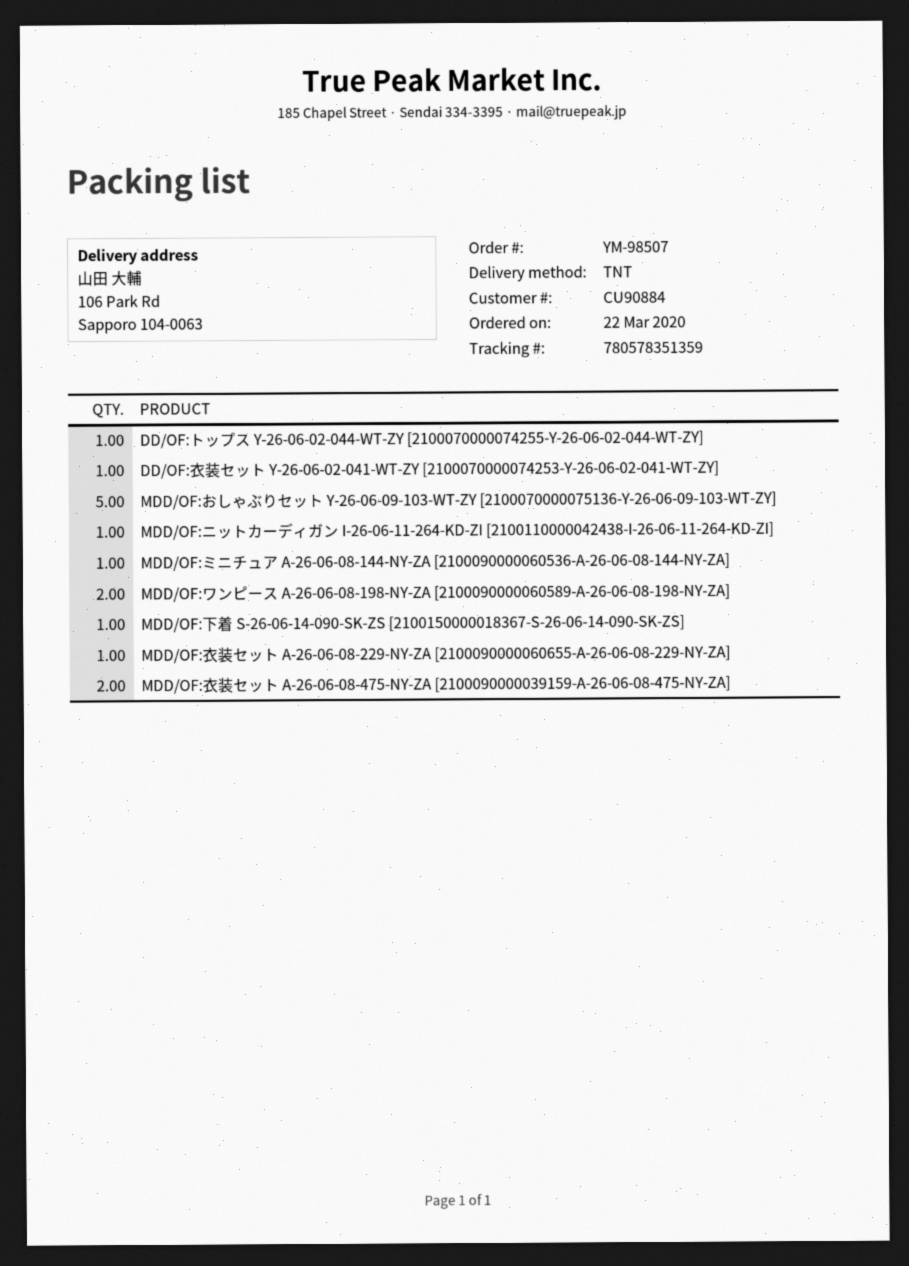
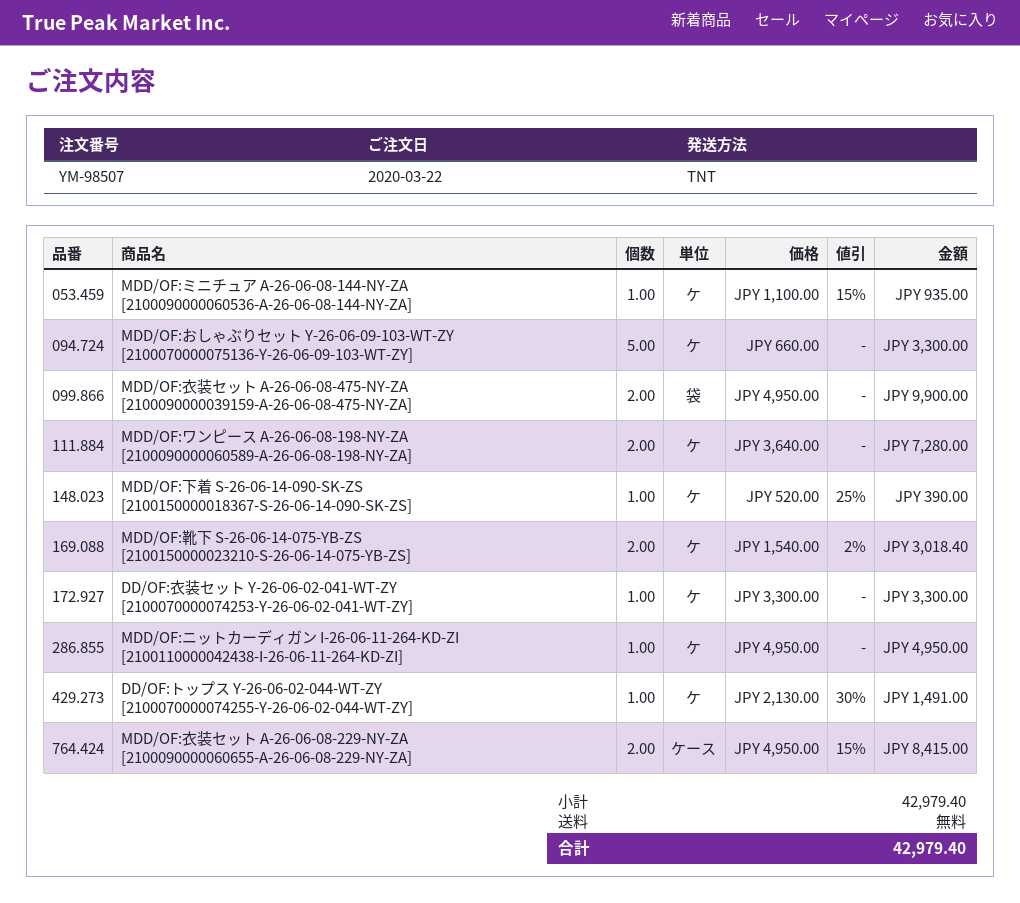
MDD/OF:衣装セット A-26-06-08-229-NY-ZA [2100090000060655-A-26-06-08-229-NY-ZA]: 1 -> 2
MDD/OF:靴下 S-26-06-14-075-YB-ZS [2100150000023210-S-26-06-14-075-YB-ZS]: none -> 2

